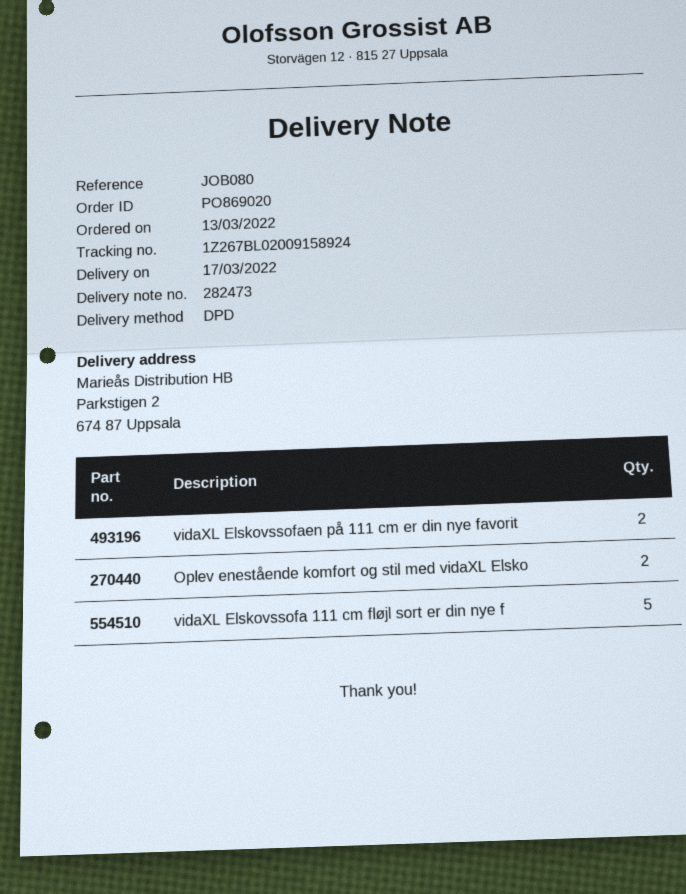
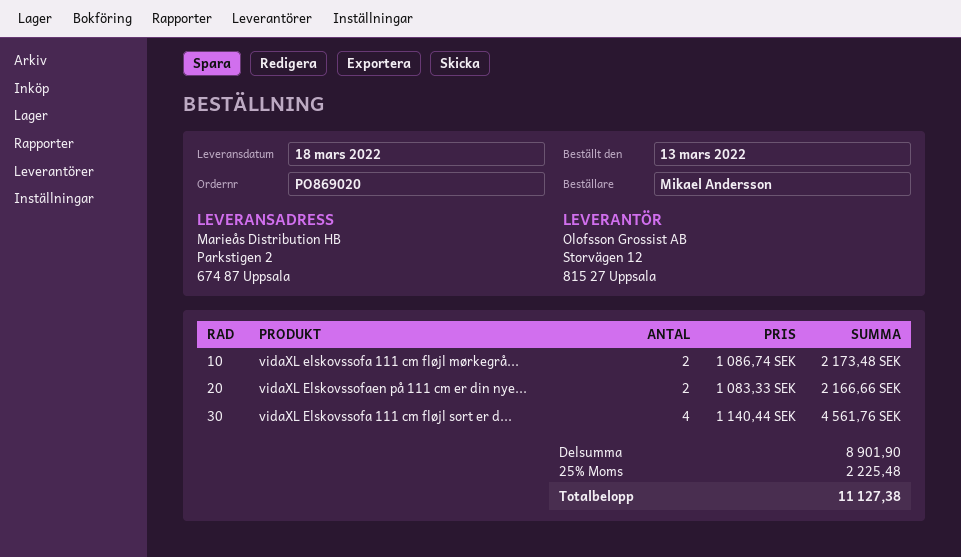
delivery date: 2022-03-17 -> 2022-03-18
Oplev enestående komfort og stil med vidaXL Elsko: 2 -> none
vidaXL Elskovssofa 111 cm fløjl sort er din nye f: 5 -> 4
vidaXL elskovssofa 111 cm fløjl mørkegrå...: none -> 2

